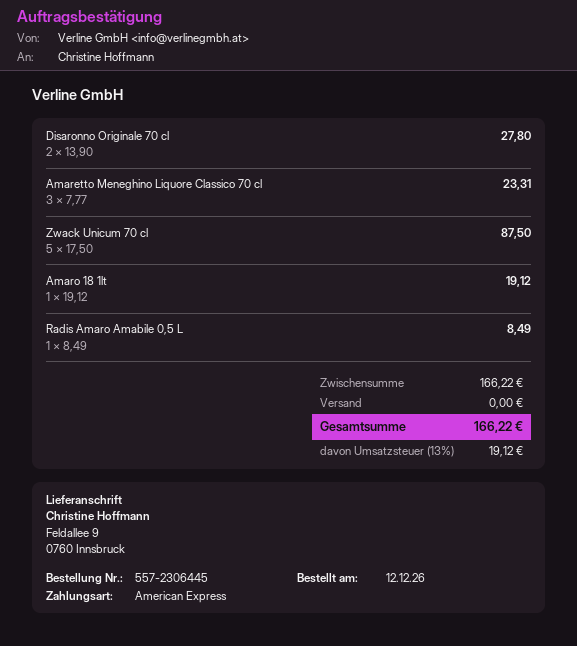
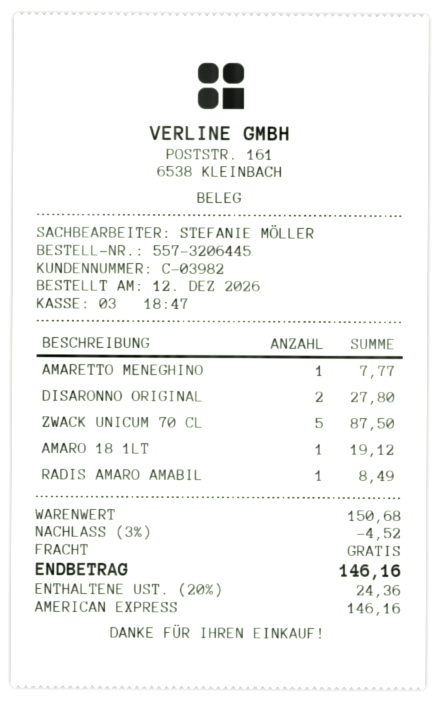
order number: 557-2306445 -> 557-3206445
Amaretto Meneghino Liquore Classico 70 cl: 3 for 23.31 -> 1 for 7.77
subtotal: 166.22 -> 150.68
discount: none -> 3% = 4.52
tax: 13% = 19.12 -> 20% = 24.36
total: 166.22 -> 146.16

